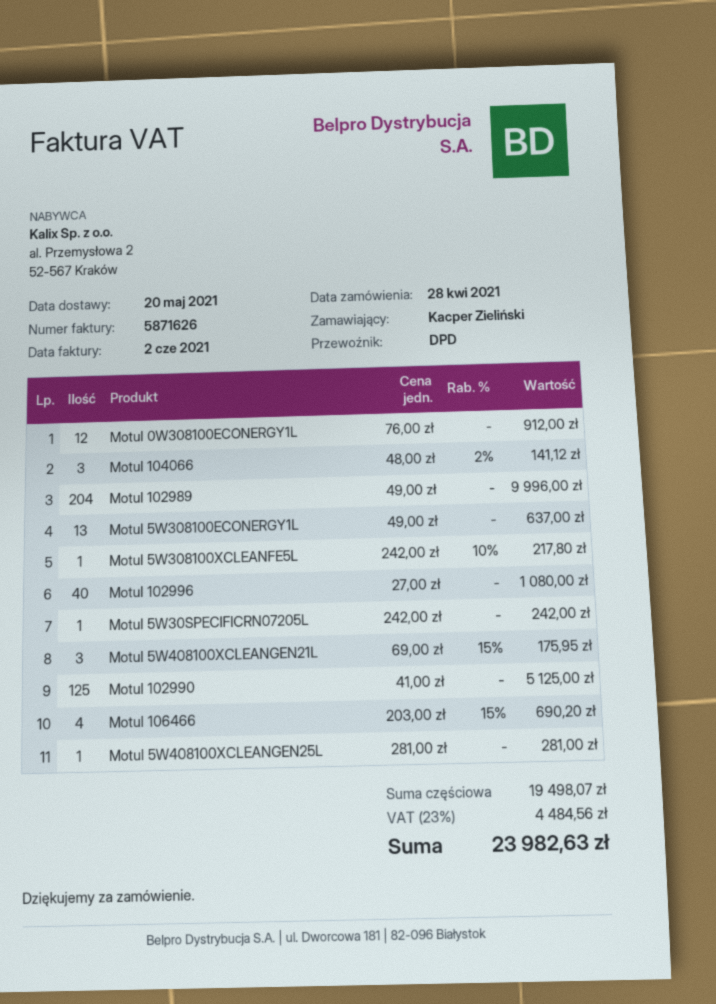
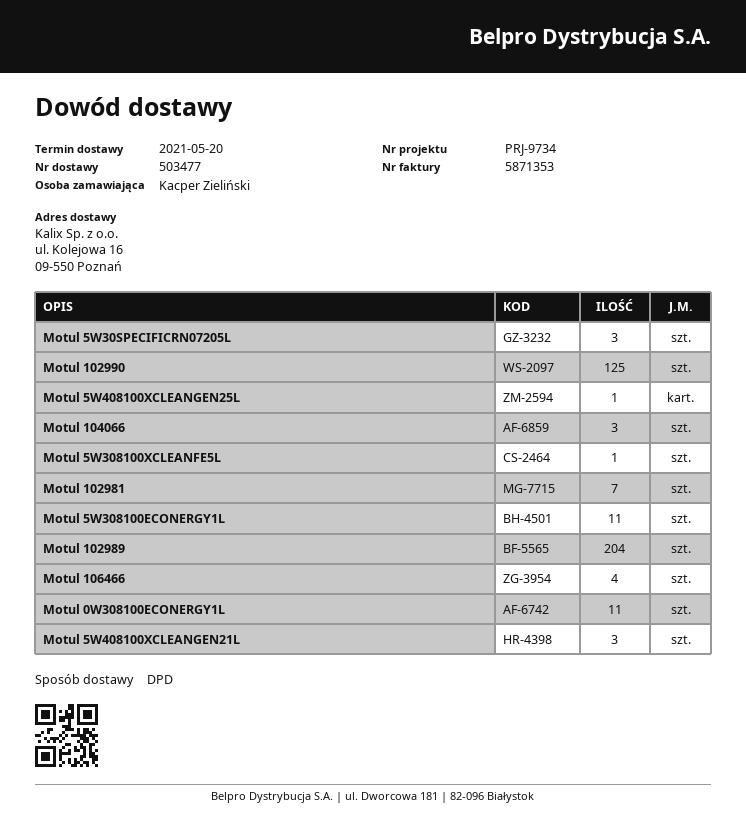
invoice number: 5871626 -> 5871353
Motul 0W308100ECONERGY1L: 12 -> 11
Motul 5W308100ECONERGY1L: 13 -> 11
Motul 102996: 40 -> none
Motul 5W30SPECIFICRN07205L: 1 -> 3
Motul 102981: none -> 7

